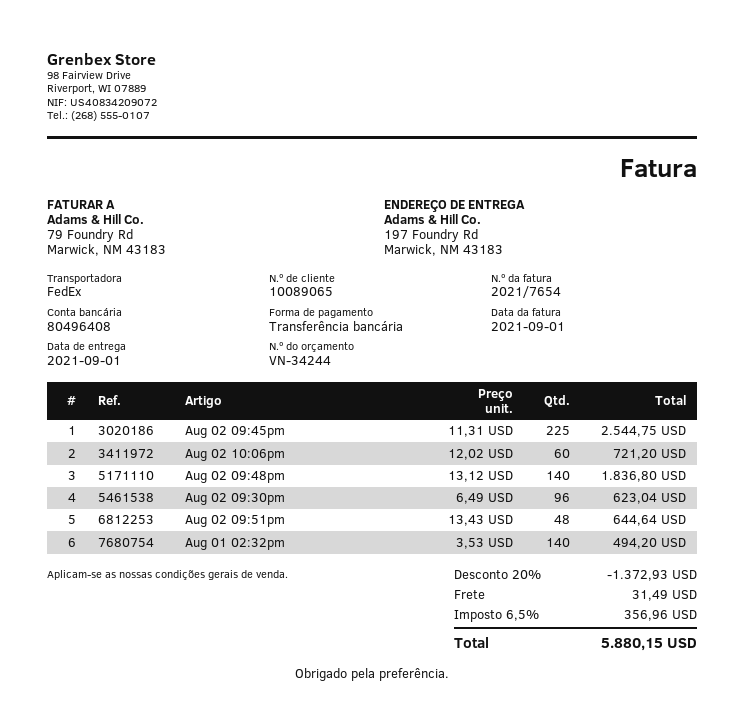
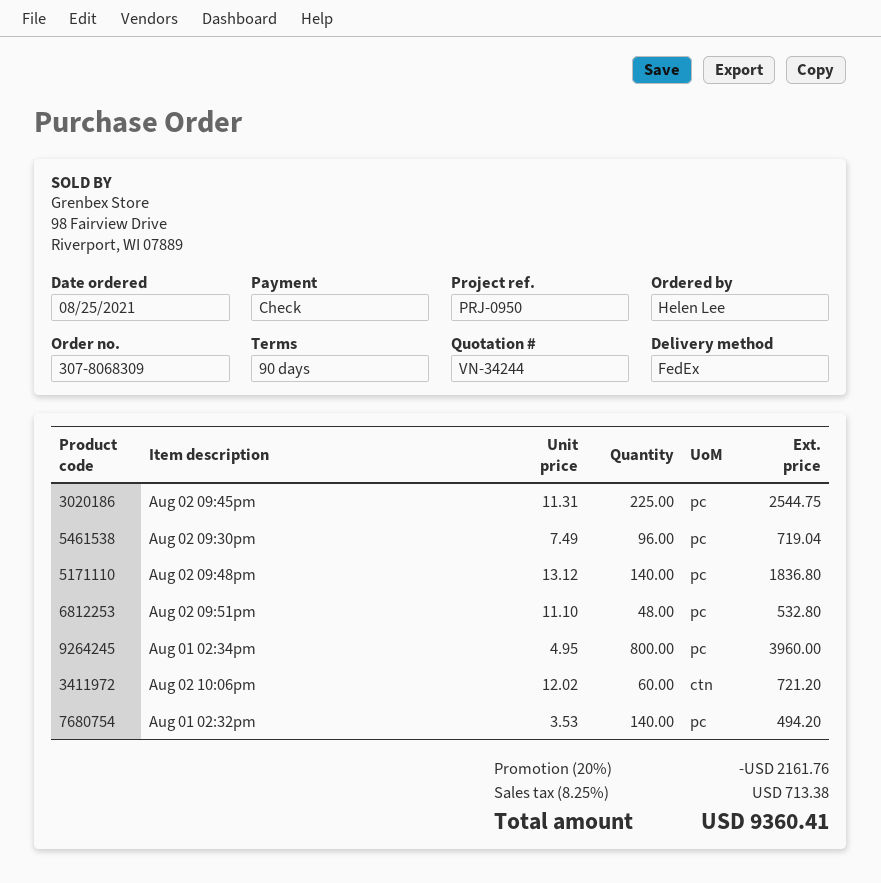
payment method: bank transfer -> cheque
Aug 02 09:30pm: 96 x 6.49 = 623.04 -> 96 x 7.49 = 719.04
Aug 02 09:51pm: 48 x 13.43 = 644.64 -> 48 x 11.10 = 532.80
Aug 01 02:34pm: none -> 800 x 4.95 = 3960.00
discount: 20% = 1372.93 -> 20% = 2161.76
shipping: 31.49 -> none
tax: 6.5% = 356.96 -> 8.25% = 713.38
total: 5880.15 -> 9360.41

